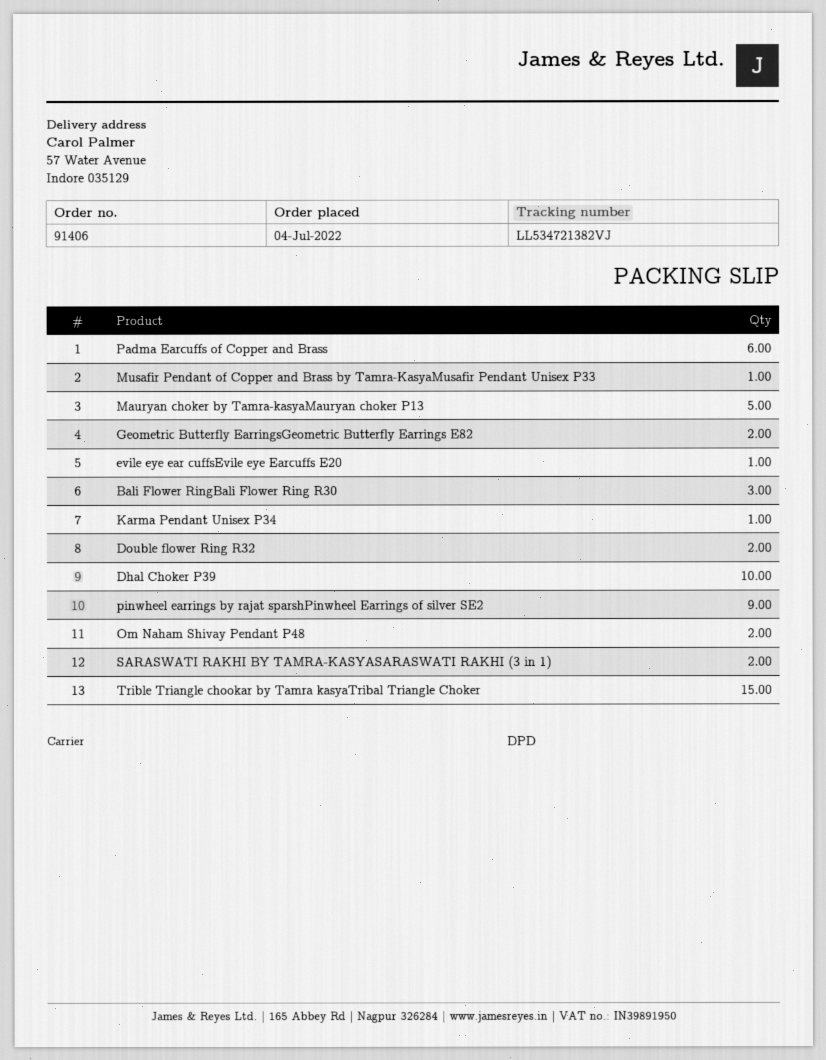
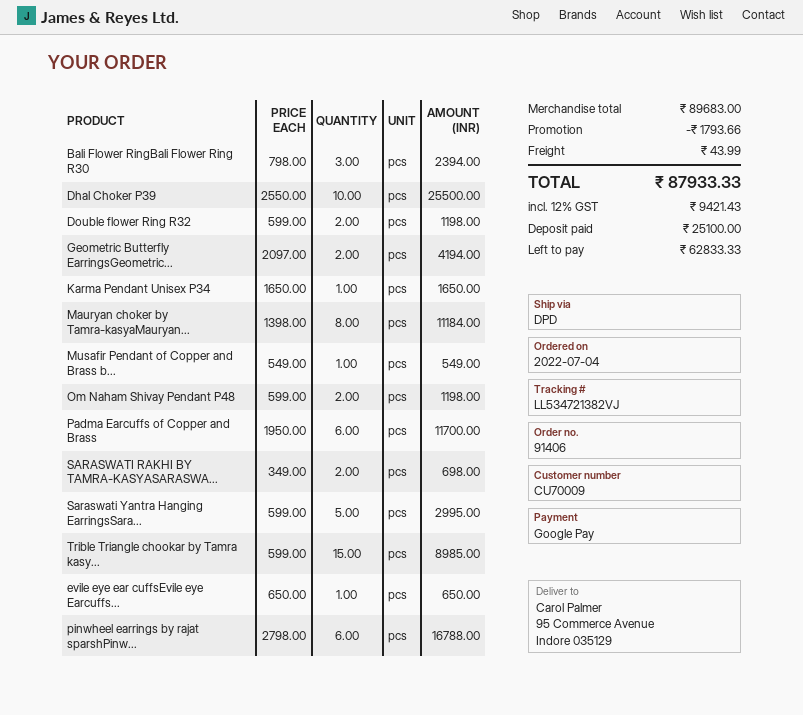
ship to: 57 Water Avenue, Indore 035129 -> 95 Commerce Avenue, Indore 035129
Mauryan choker by Tamra-kasyaMauryan choker P13: 5 -> 8
pinwheel earrings by rajat sparshPinwheel Earrings of silver SE2: 9 -> 6
Saraswati Yantra Hanging EarringsSara...: none -> 5

